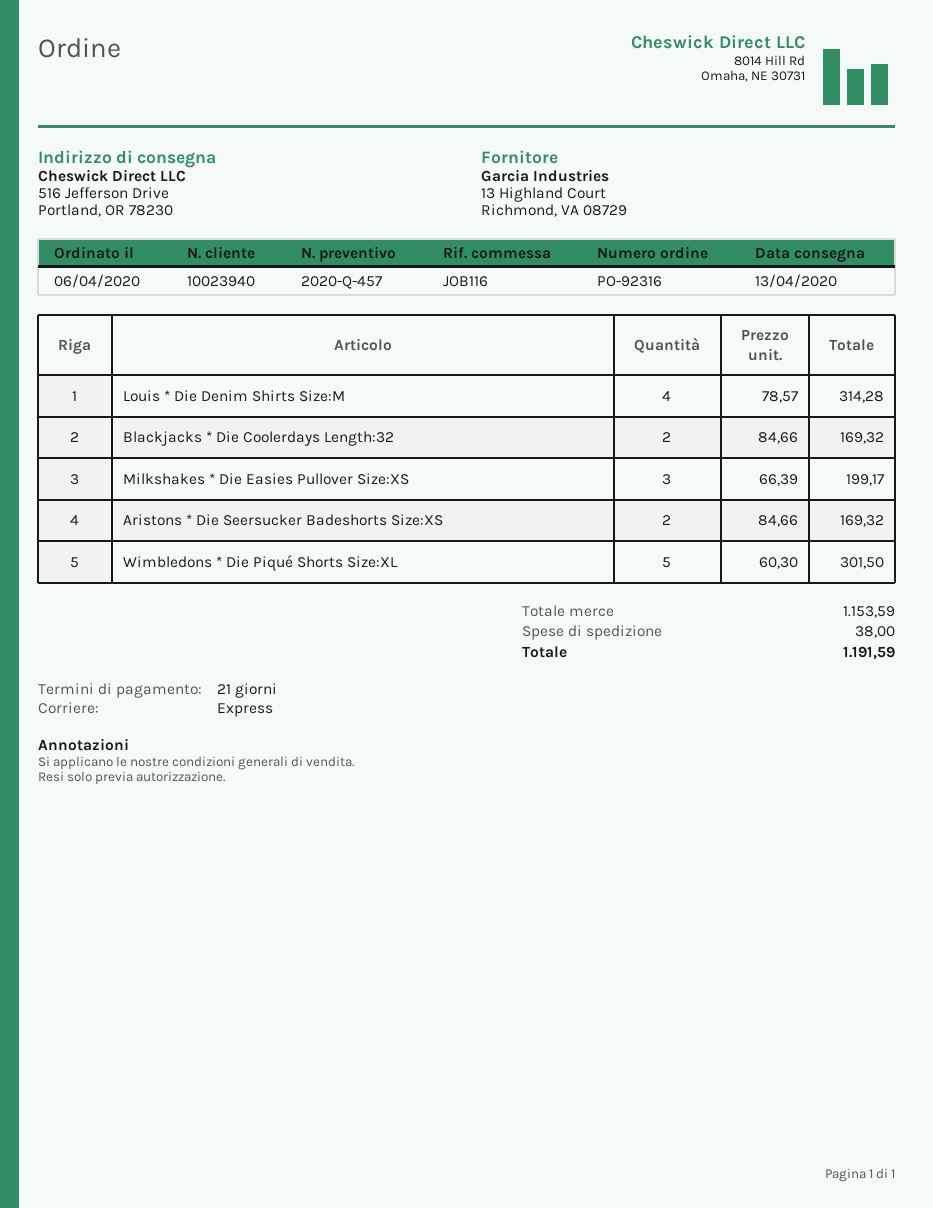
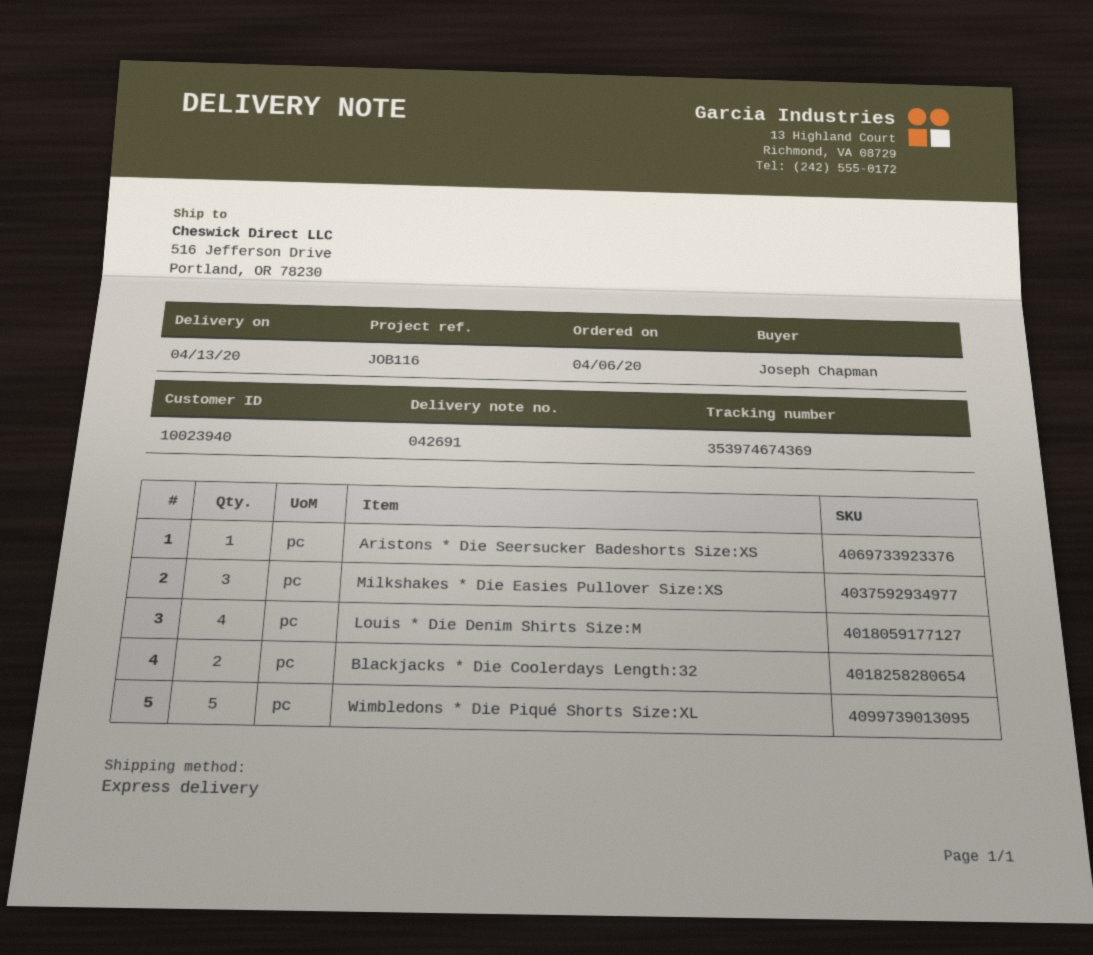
Aristons * Die Seersucker Badeshorts Size:XS: 2 -> 1

